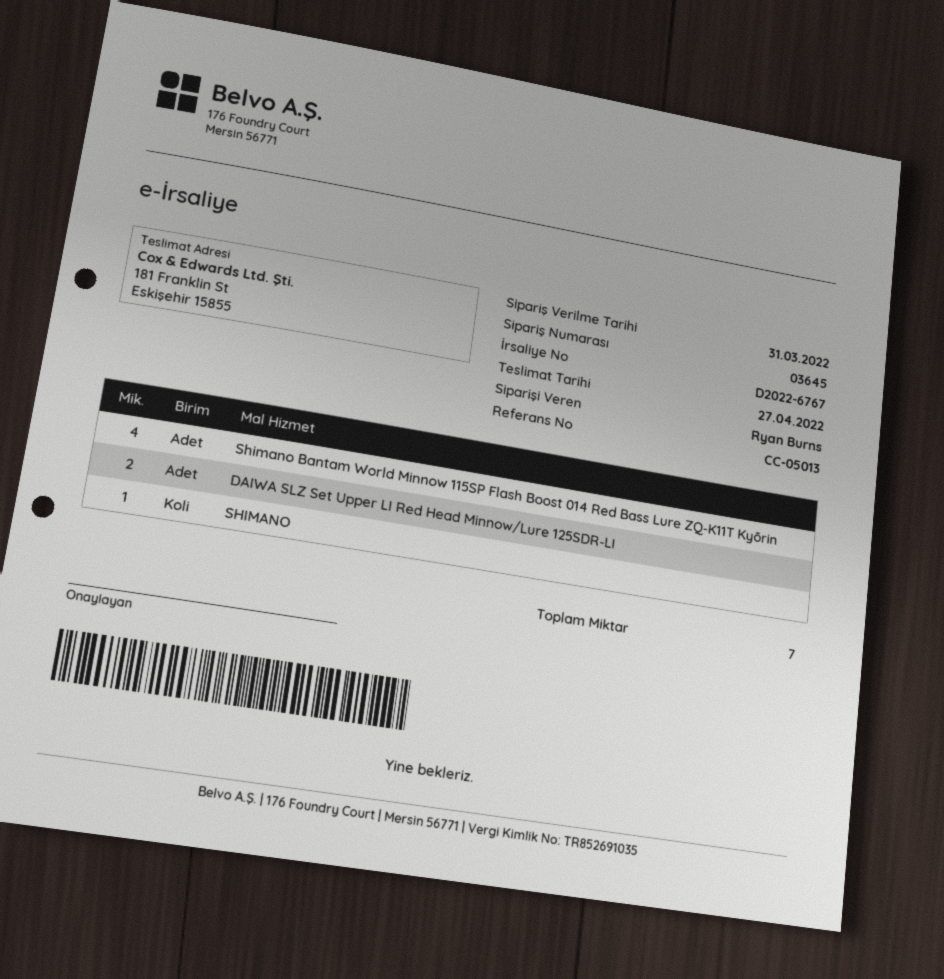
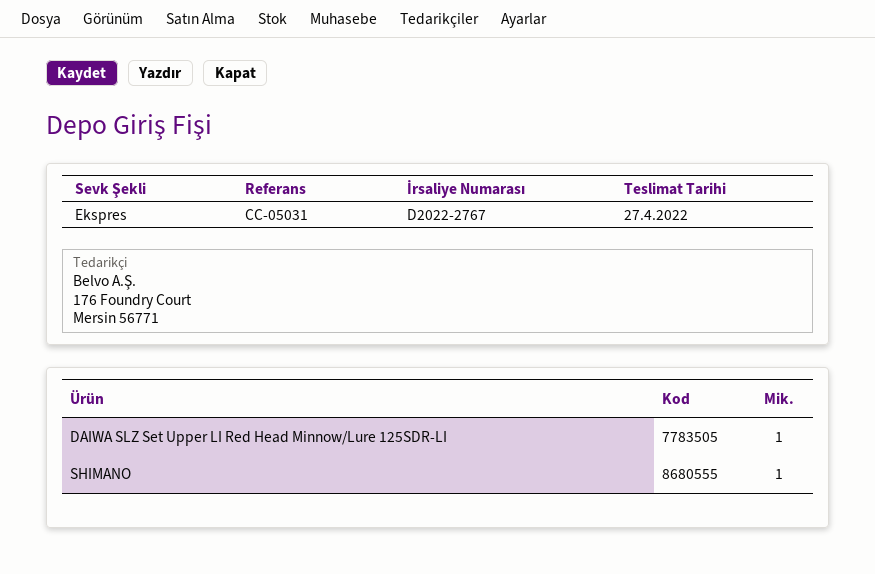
delivery note number: D2022-6767 -> D2022-2767
reference: CC-05013 -> CC-05031
Shimano Bantam World Minnow 115SP Flash Boost 014 Red Bass Lure ZQ-K11T Kyōrin: 4 -> none
DAIWA SLZ Set Upper LI Red Head Minnow/Lure 125SDR-LI: 2 -> 1

